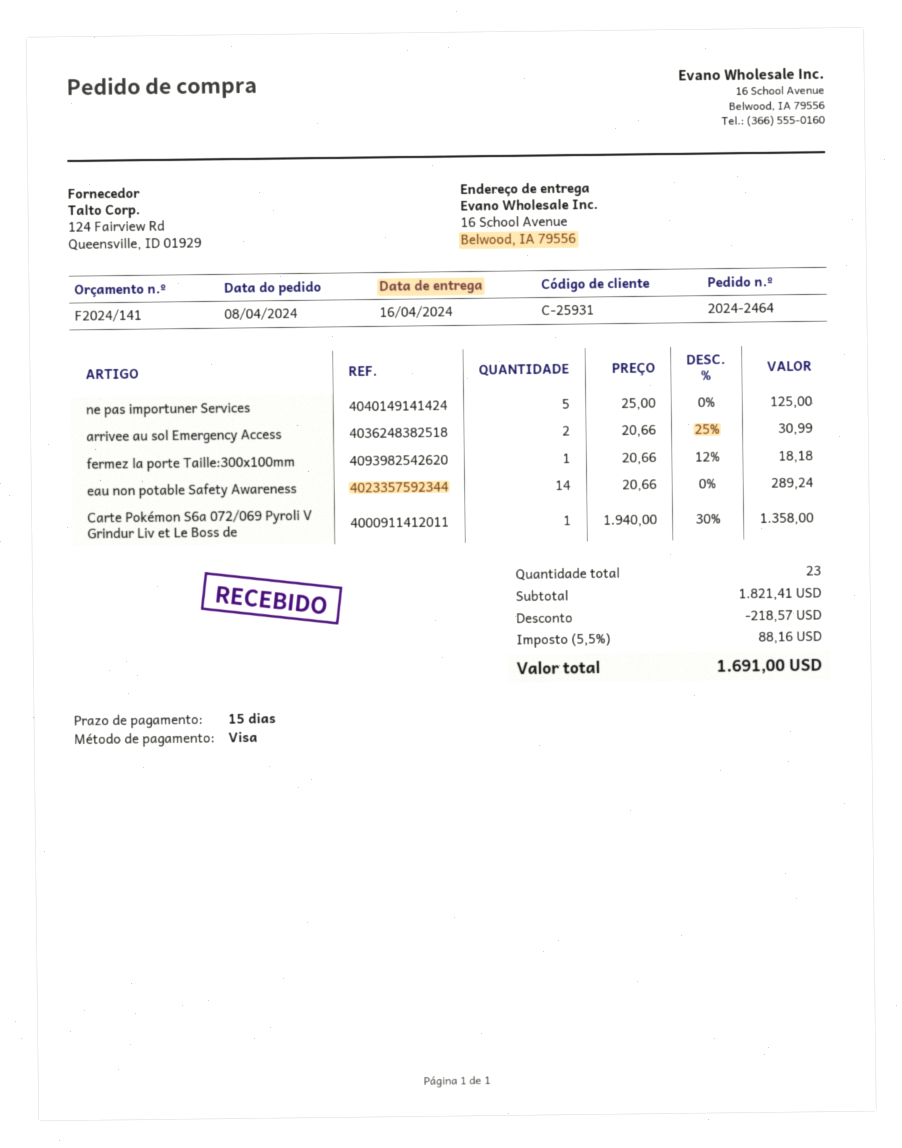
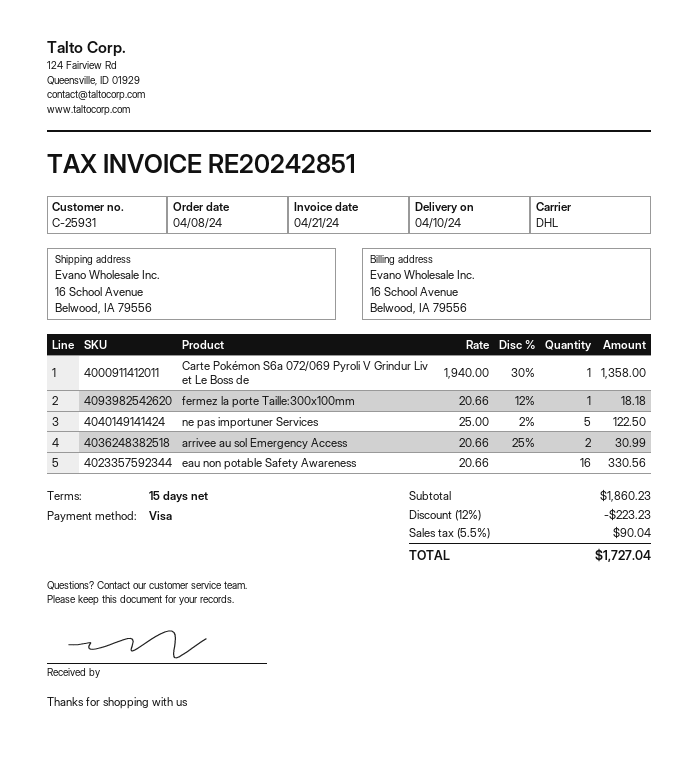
delivery date: 2024-04-16 -> 2024-04-10
ne pas importuner Services: 5 x 25.00 = 125.00 -> 5 x 25.00 - 2% = 122.50
eau non potable Safety Awareness: 14 x 20.66 = 289.24 -> 16 x 20.66 = 330.56
subtotal: 1821.41 -> 1860.23
discount: 218.57 -> 223.23
tax: 5.5% = 88.16 -> 5.5% = 90.04
total: 1691.00 -> 1727.04

